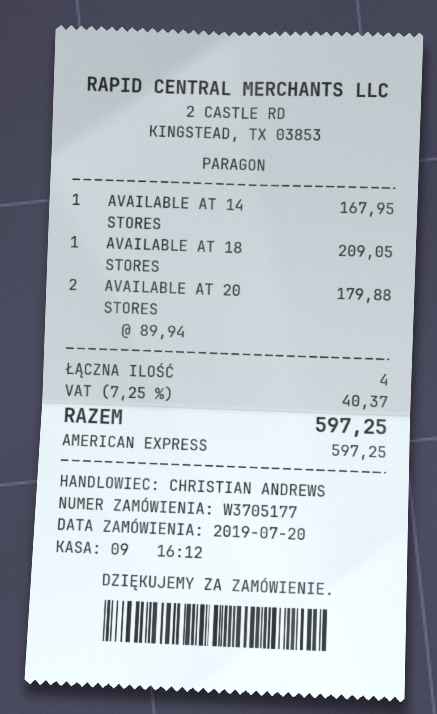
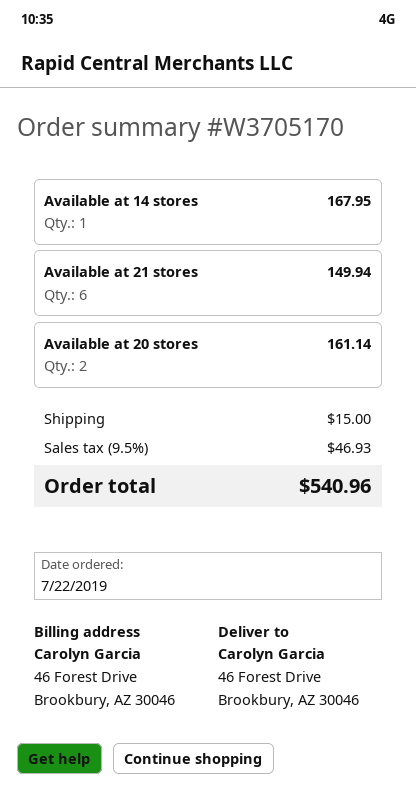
order number: W3705177 -> W3705170
order date: 2019-07-20 -> 2019-07-22
AVAILABLE AT 18 STORES: 1 for 209.05 -> none
AVAILABLE AT 20 STORES: 2 for 179.88 -> 2 for 161.14
Available at 21 stores: none -> 6 for 149.94
shipping: none -> 15.00
tax: 7.25% = 40.37 -> 9.5% = 46.93
total: 597.25 -> 540.96

